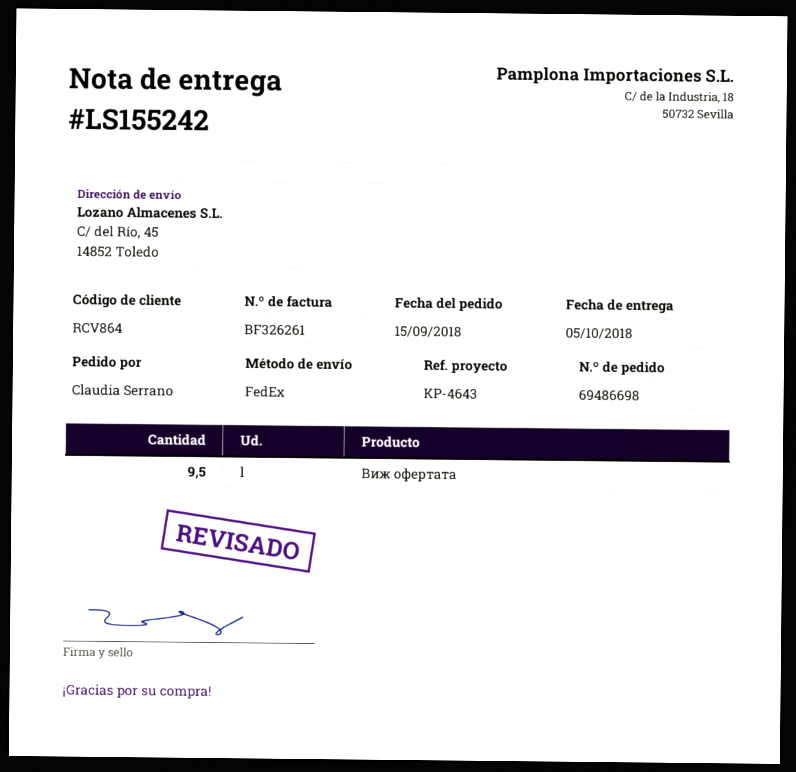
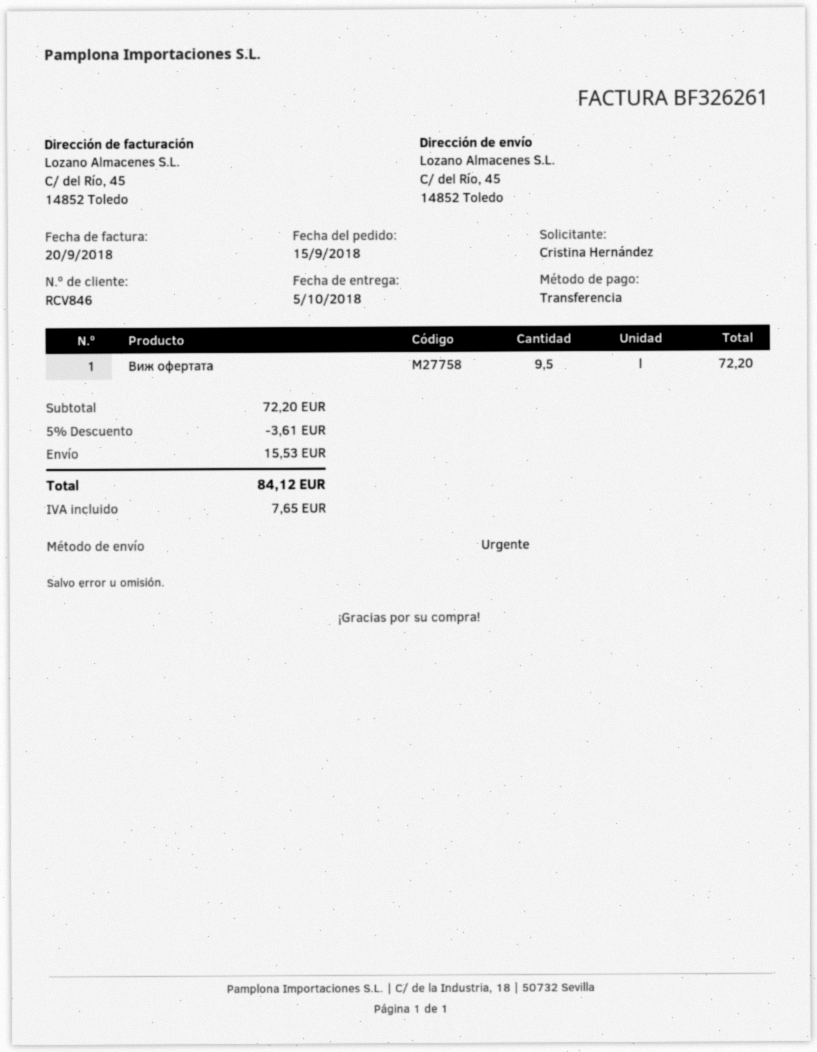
customer number: RCV864 -> RCV846
ordered by: Claudia Serrano -> Cristina Hernández
shipping method: FedEx -> express

